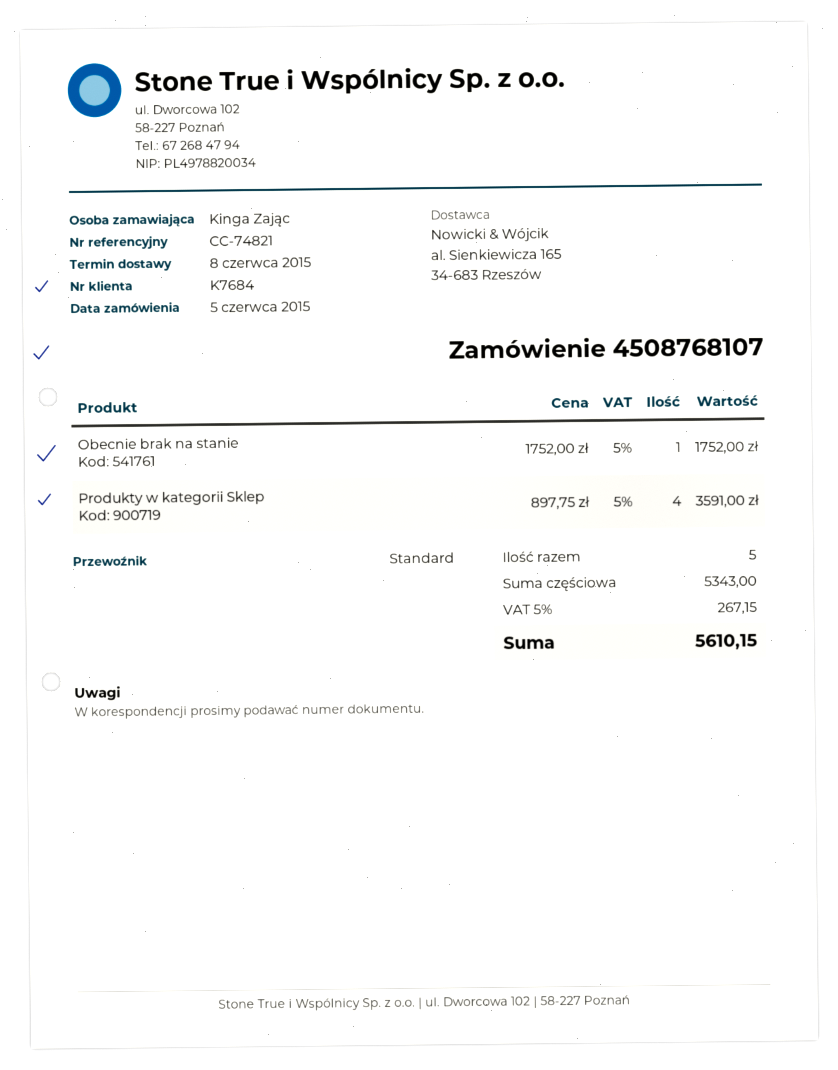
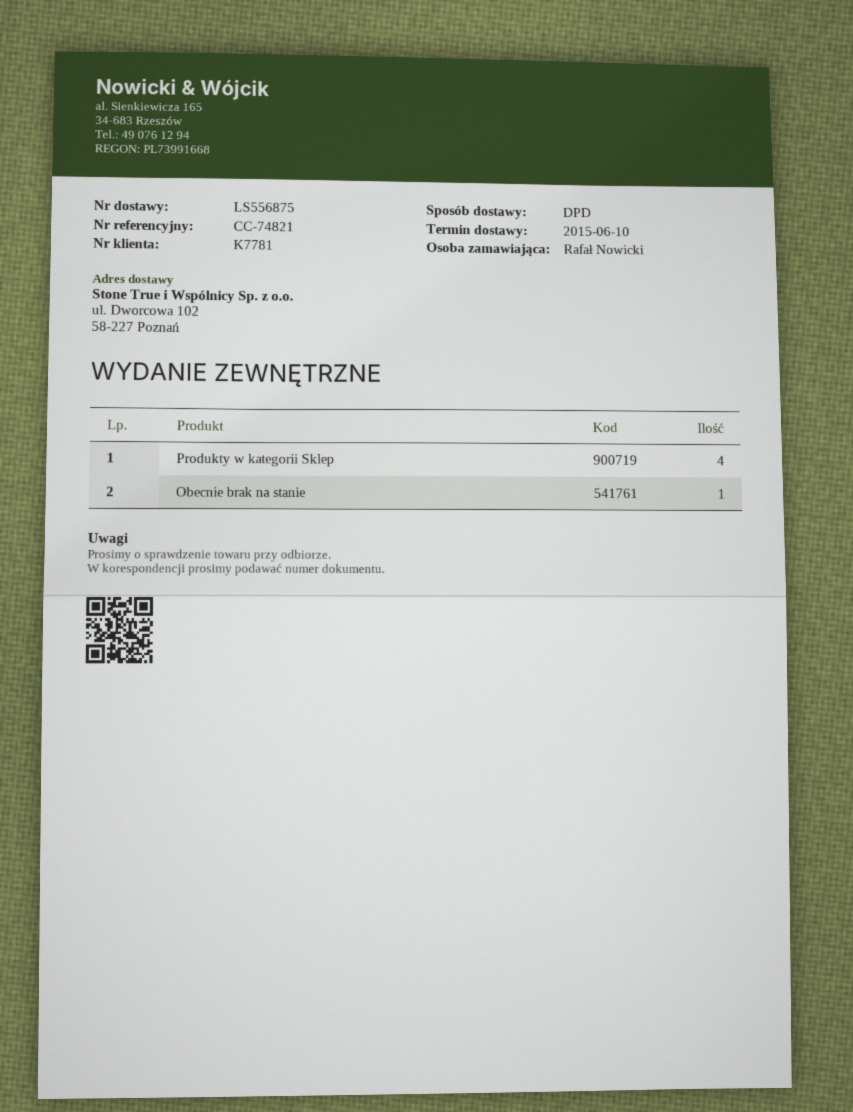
delivery date: 2015-06-08 -> 2015-06-10
customer number: K7684 -> K7781
ordered by: Kinga Zając -> Rafał Nowicki
shipping method: standard -> DPD

